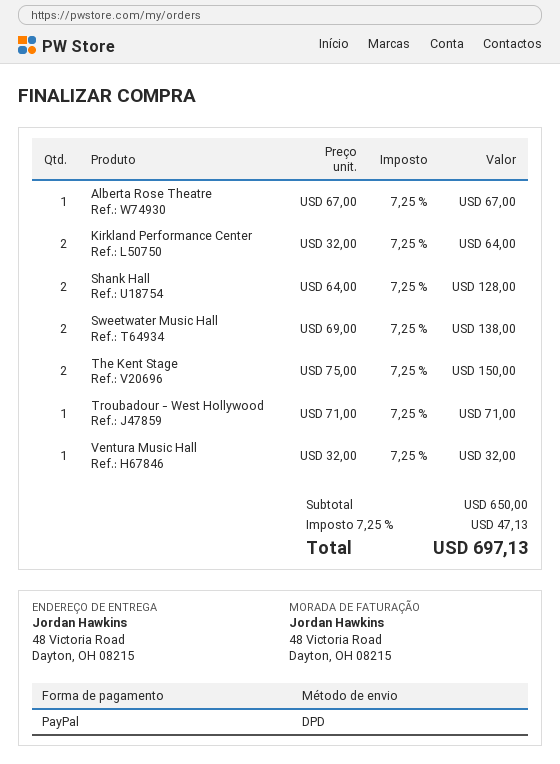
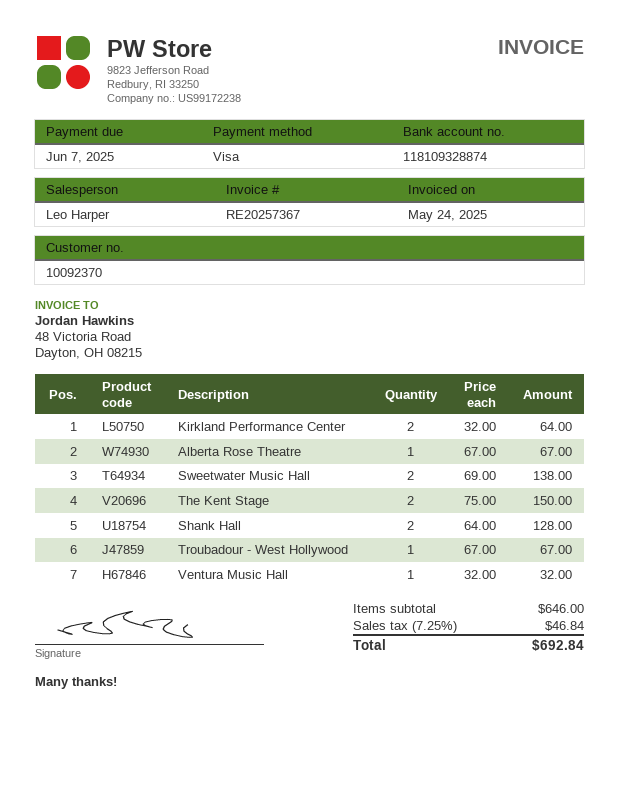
payment method: PayPal -> Visa
Troubadour - West Hollywood: 1 x 71.00 = 71.00 -> 1 x 67.00 = 67.00
subtotal: 650.00 -> 646.00
tax: 7.25% = 47.13 -> 7.25% = 46.84
total: 697.13 -> 692.84

